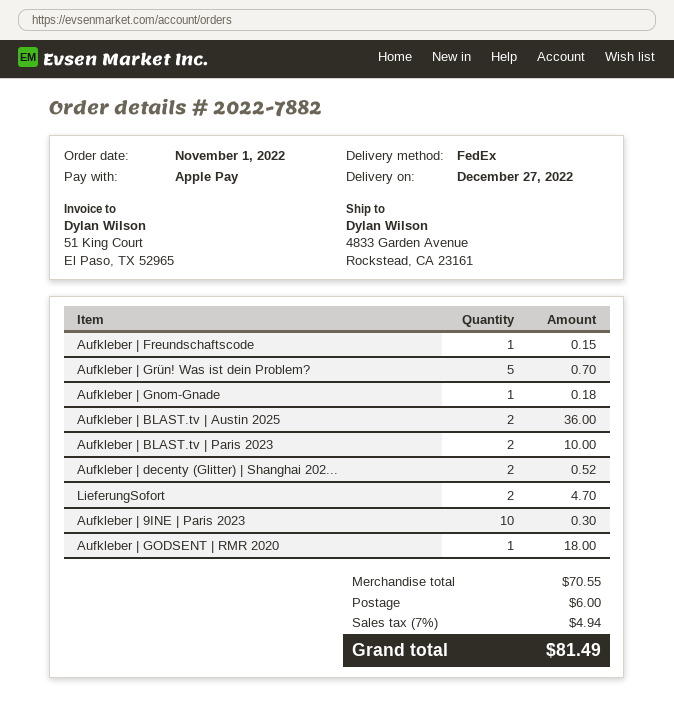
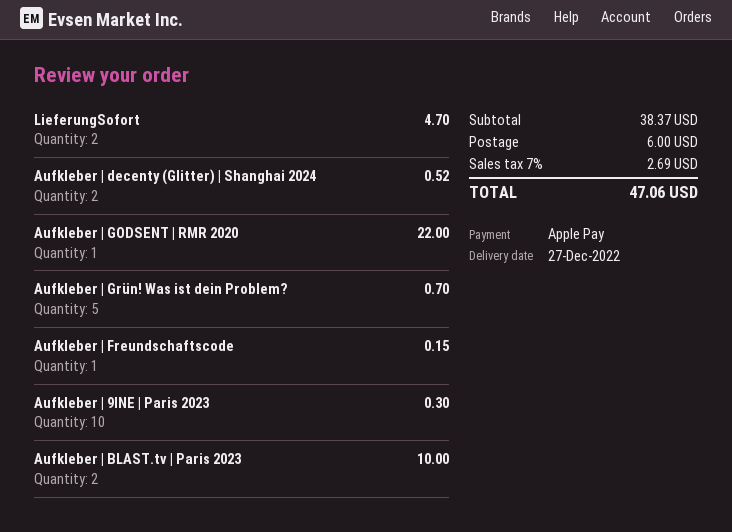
Aufkleber | Gnom-Gnade: 1 for 0.18 -> none
Aufkleber | BLAST.tv | Austin 2025: 2 for 36.00 -> none
Aufkleber | GODSENT | RMR 2020: 1 for 18.00 -> 1 for 22.00
subtotal: 70.55 -> 38.37
tax: 7% = 4.94 -> 7% = 2.69
total: 81.49 -> 47.06

